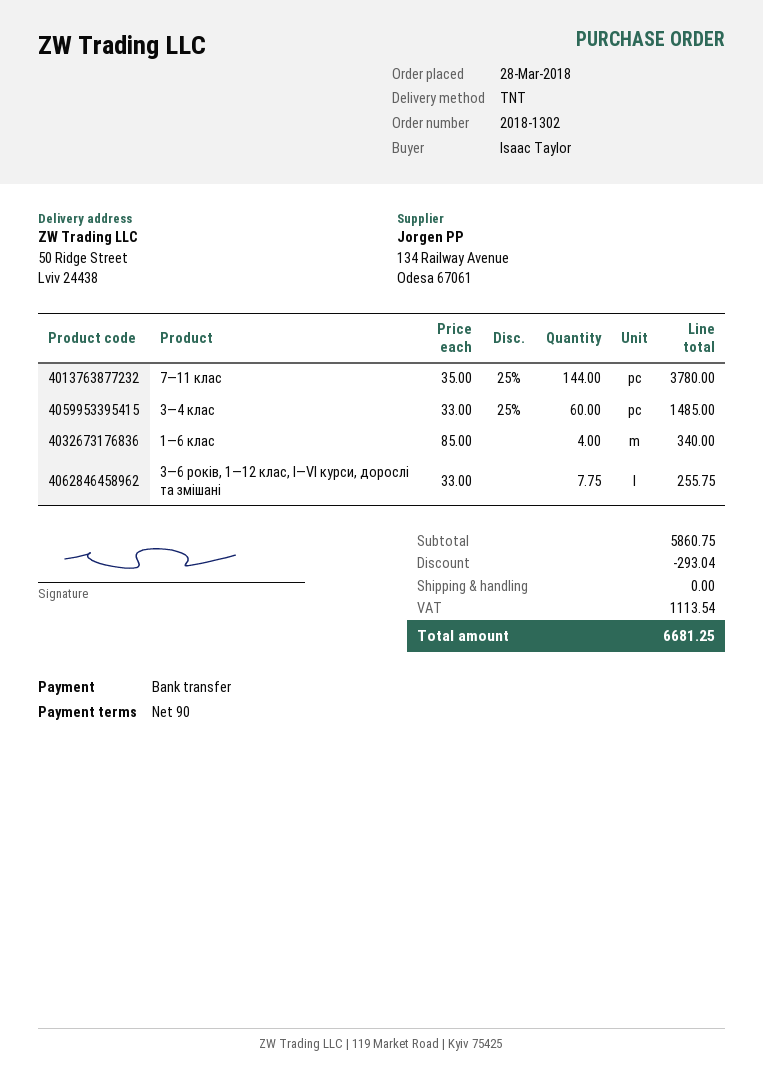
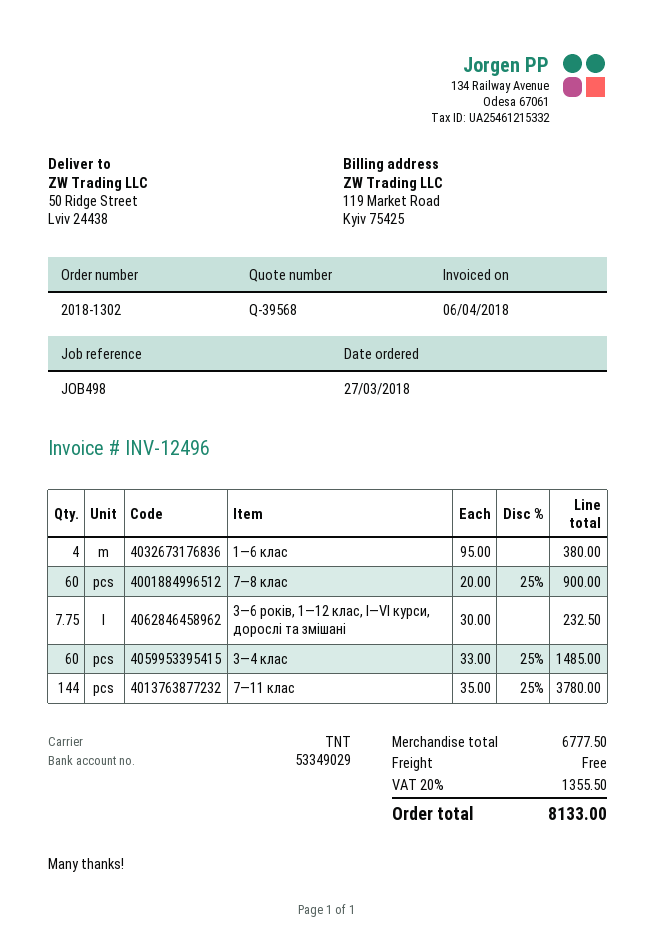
order date: 2018-03-28 -> 2018-03-27
1—6 клас: 4 x 85.00 = 340.00 -> 4 x 95.00 = 380.00
3—6 років, 1—12 клас, I—VI курси, дорослі та змішані: 7.75 x 33.00 = 255.75 -> 7.75 x 30.00 = 232.50
7—8 клас: none -> 60 x 20.00 - 25% = 900.00
subtotal: 5860.75 -> 6777.50
discount: 293.04 -> none
tax: 1113.54 -> 1355.50
total: 6681.25 -> 8133.00

